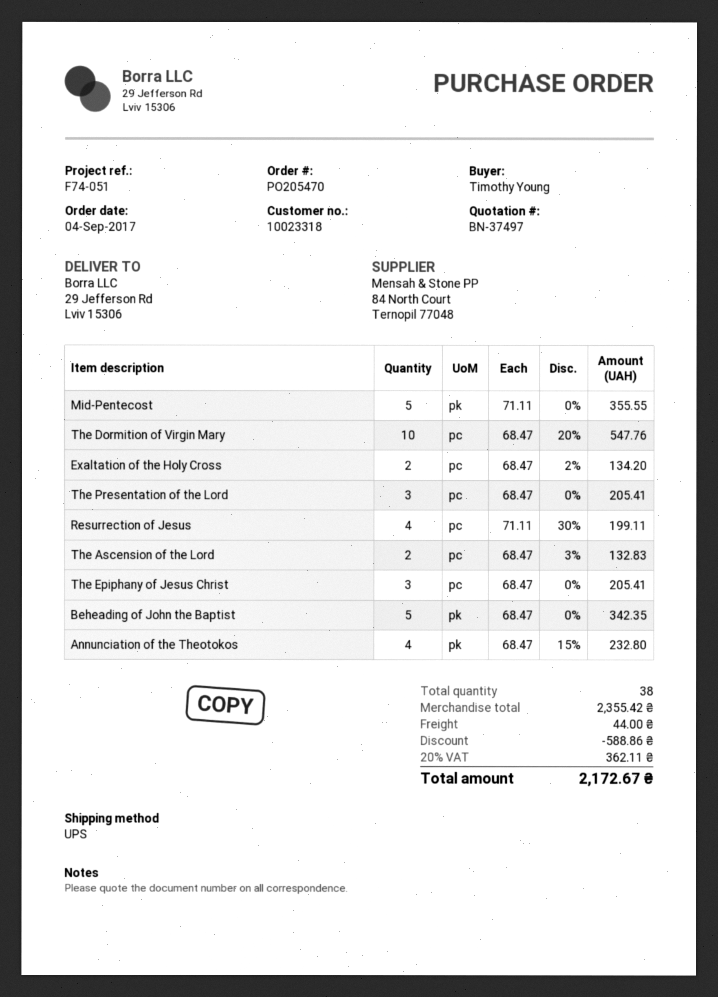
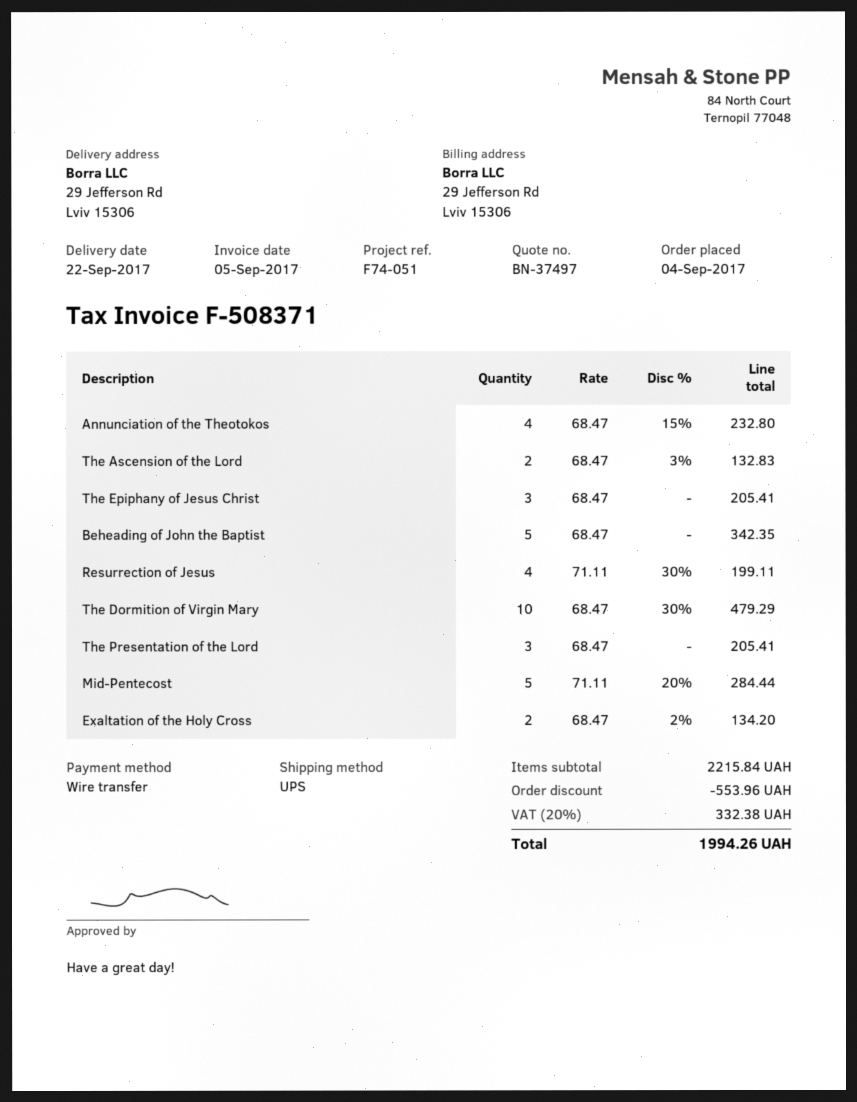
Mid-Pentecost: 5 x 71.11 = 355.55 -> 5 x 71.11 - 20% = 284.44
The Dormition of Virgin Mary: 10 x 68.47 - 20% = 547.76 -> 10 x 68.47 - 30% = 479.29
subtotal: 2355.42 -> 2215.84
discount: 588.86 -> 553.96
shipping: 44.00 -> none
tax: 20% = 362.11 -> 20% = 332.38
total: 2172.67 -> 1994.26

